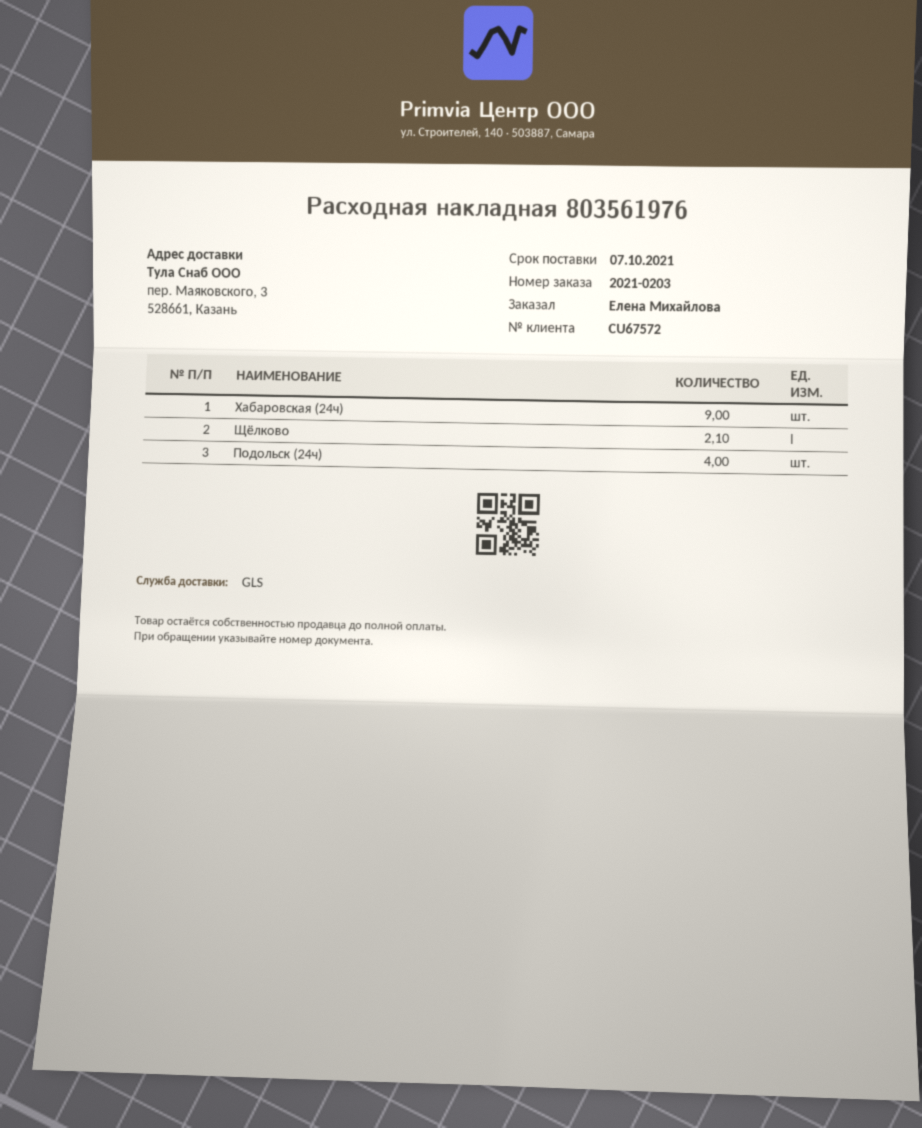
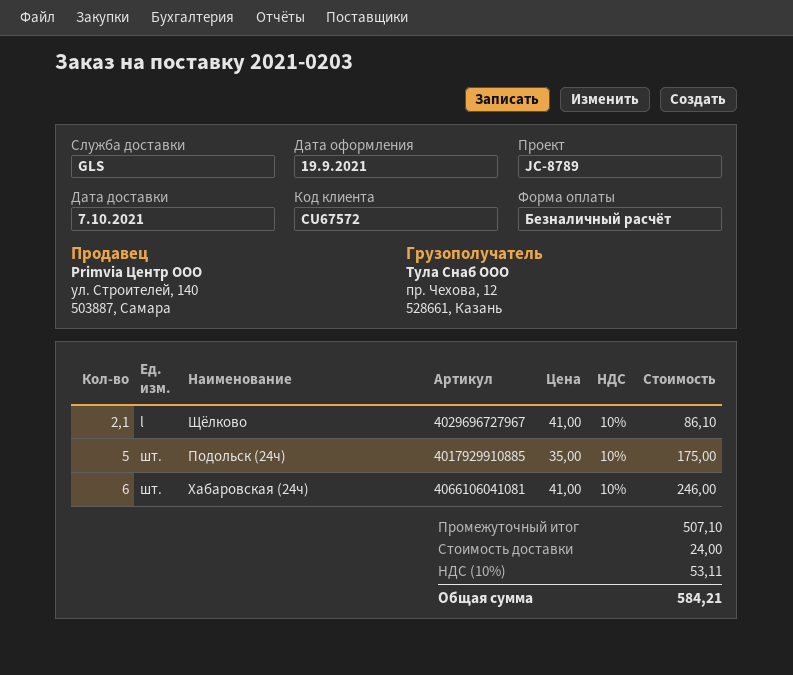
ship to: пер. Маяковского, 3, 528661, Казань -> пр. Чехова, 12, 528661, Казань
Хабаровская (24ч): 9 -> 6
Подольск (24ч): 4 -> 5

